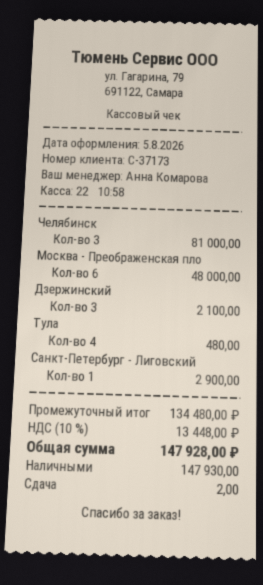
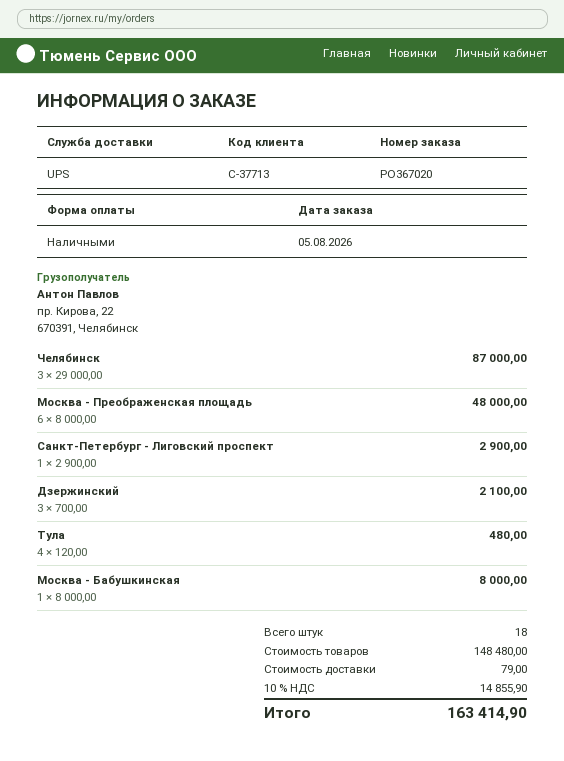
customer number: C-37173 -> C-37713
Челябинск: 3 for 81000.00 -> 3 for 87000.00
Москва - Бабушкинская: none -> 1 for 8000.00
subtotal: 134480.00 -> 148480.00
shipping: none -> 79.00
tax: 10% = 13448.00 -> 10% = 14855.90
total: 147928.00 -> 163414.90

